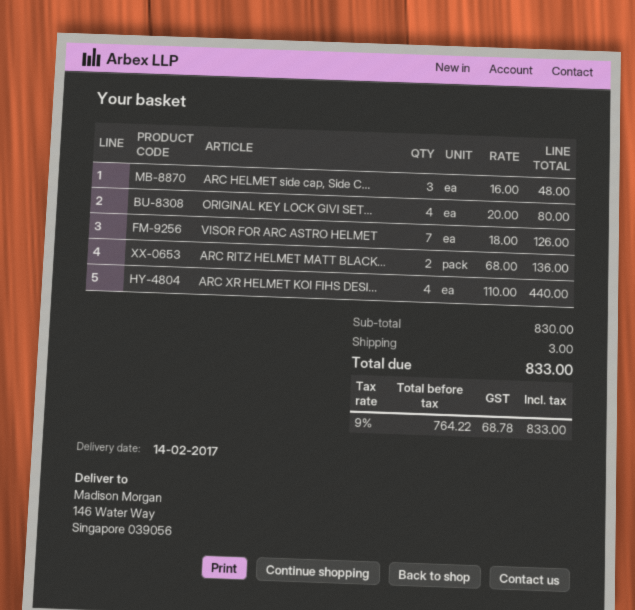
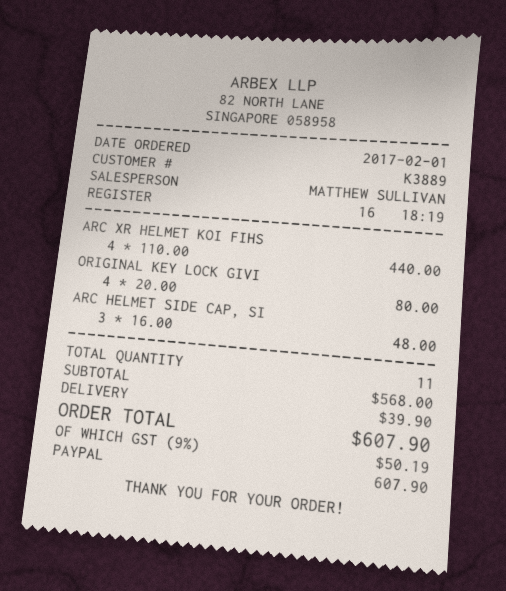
VISOR FOR ARC ASTRO HELMET: 7 x 18.00 = 126.00 -> none
ARC RITZ HELMET MATT BLACK...: 2 x 68.00 = 136.00 -> none
subtotal: 830.00 -> 568.00
shipping: 3.00 -> 39.90
tax: 9% = 68.78 -> 9% = 50.19
total: 833.00 -> 607.90

